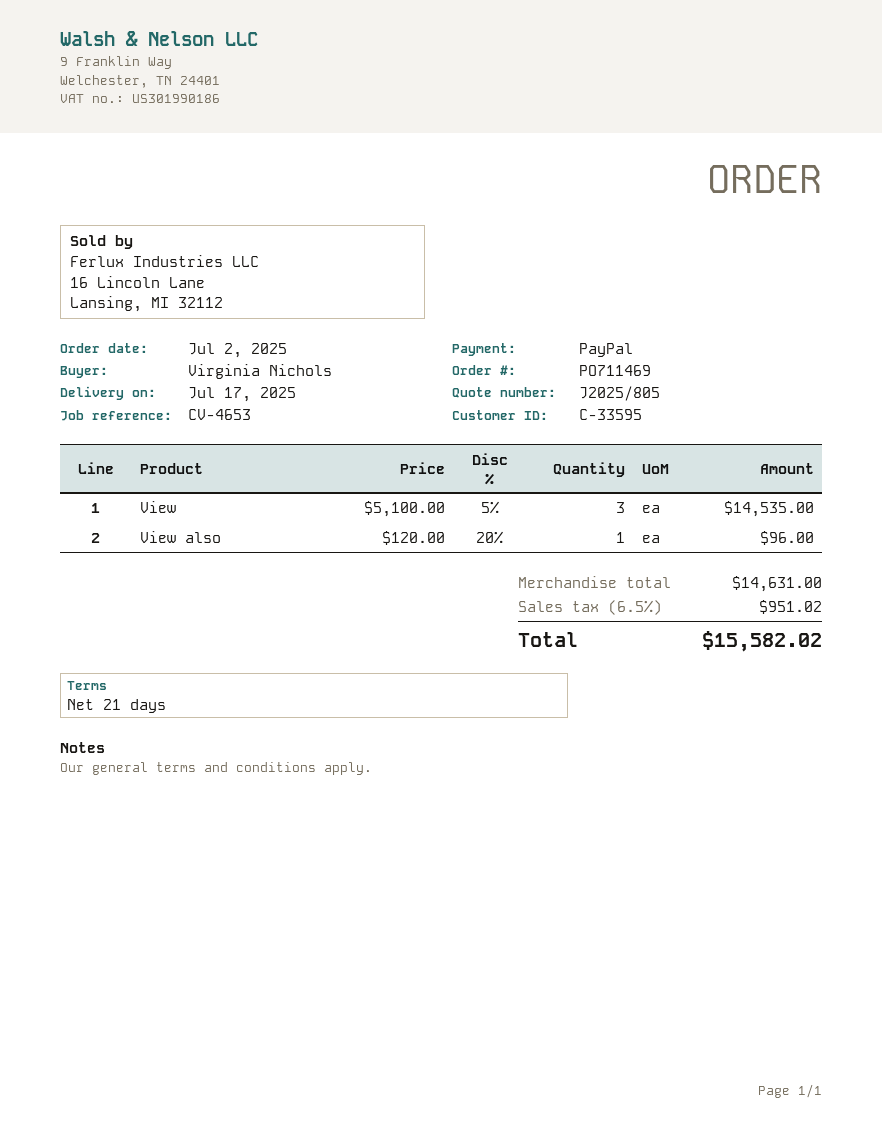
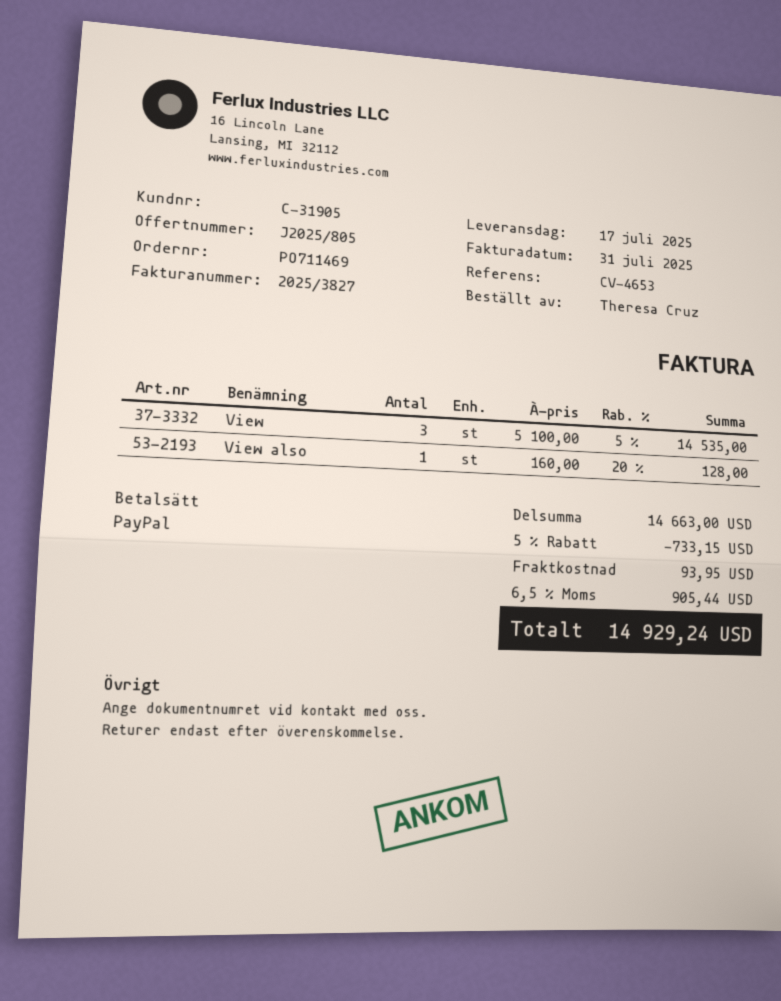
customer number: C-33595 -> C-31905
ordered by: Virginia Nichols -> Theresa Cruz
View also: 1 x 120.00 - 20% = 96.00 -> 1 x 160.00 - 20% = 128.00
subtotal: 14631.00 -> 14663.00
discount: none -> 5% = 733.15
shipping: none -> 93.95
tax: 6.5% = 951.02 -> 6.5% = 905.44
total: 15582.02 -> 14929.24

